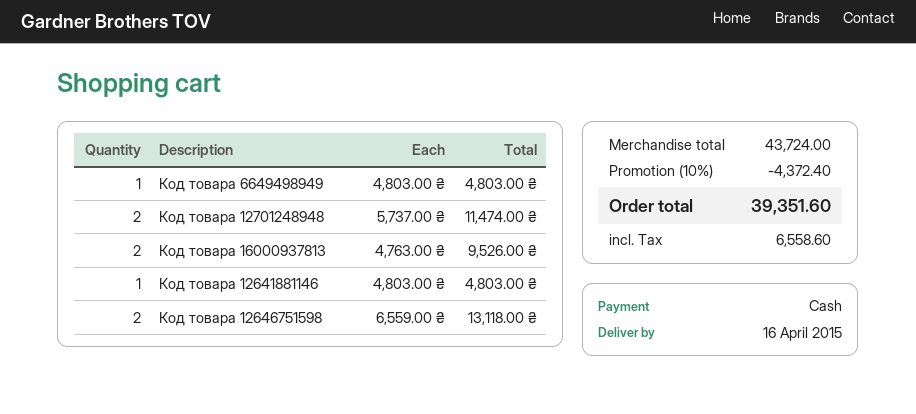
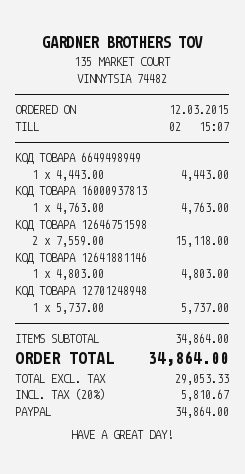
payment method: cash -> PayPal
Код товара 6649498949: 1 x 4803.00 = 4803.00 -> 1 x 4443.00 = 4443.00
Код товара 12701248948: 2 x 5737.00 = 11474.00 -> 1 x 5737.00 = 5737.00
Код товара 16000937813: 2 x 4763.00 = 9526.00 -> 1 x 4763.00 = 4763.00
Код товара 12646751598: 2 x 6559.00 = 13118.00 -> 2 x 7559.00 = 15118.00
subtotal: 43724.00 -> 34864.00
discount: 10% = 4372.40 -> none
tax: 6558.60 -> 5810.67
total: 39351.60 -> 34864.00

